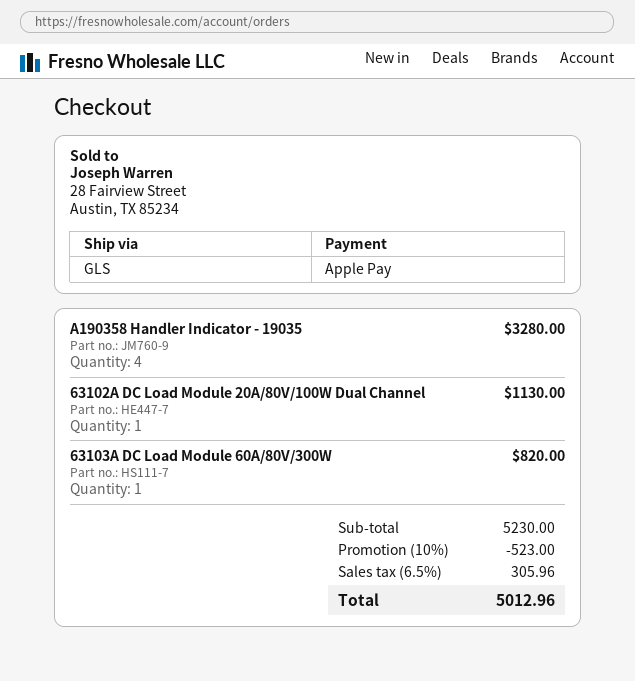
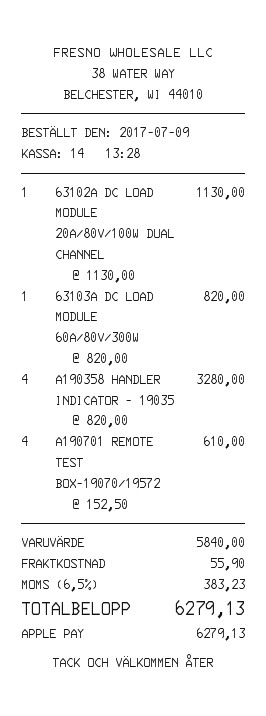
A190701 REMOTE TEST BOX-19070/19572: none -> 4 for 610.00
subtotal: 5230.00 -> 5840.00
discount: 10% = 523.00 -> none
shipping: none -> 55.90
tax: 6.5% = 305.96 -> 6.5% = 383.23
total: 5012.96 -> 6279.13

